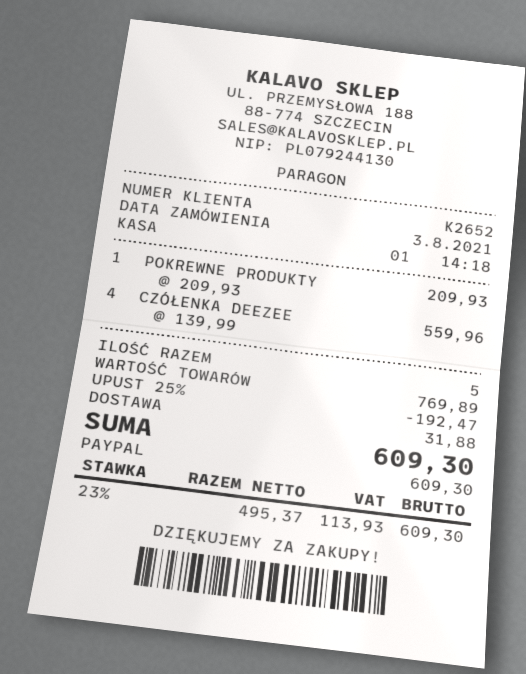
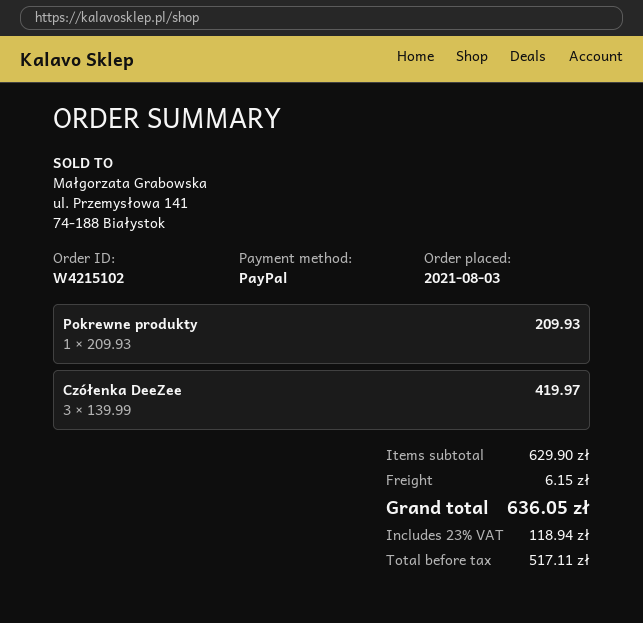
CZÓŁENKA DEEZEE: 4 x 139.99 = 559.96 -> 3 x 139.99 = 419.97
subtotal: 769.89 -> 629.90
discount: 25% = 192.47 -> none
shipping: 31.88 -> 6.15
net: 495.37 -> 517.11
tax: 23% = 113.93 -> 23% = 118.94
total: 609.30 -> 636.05

